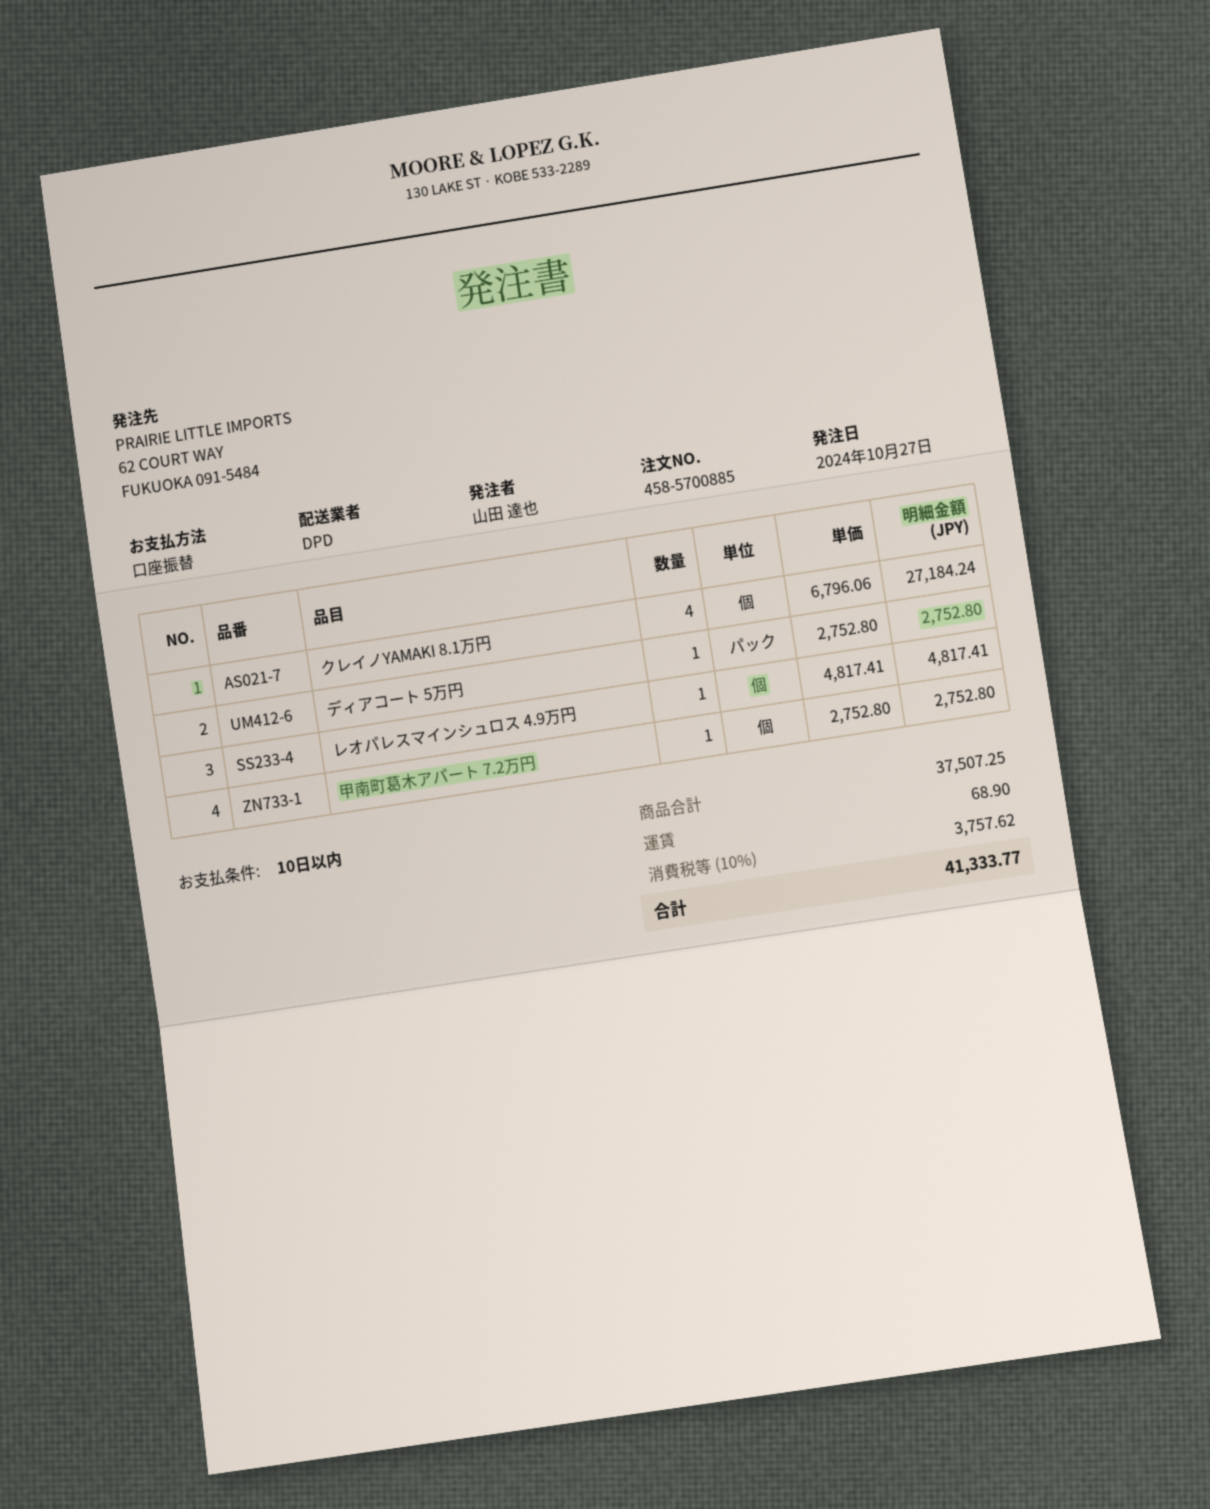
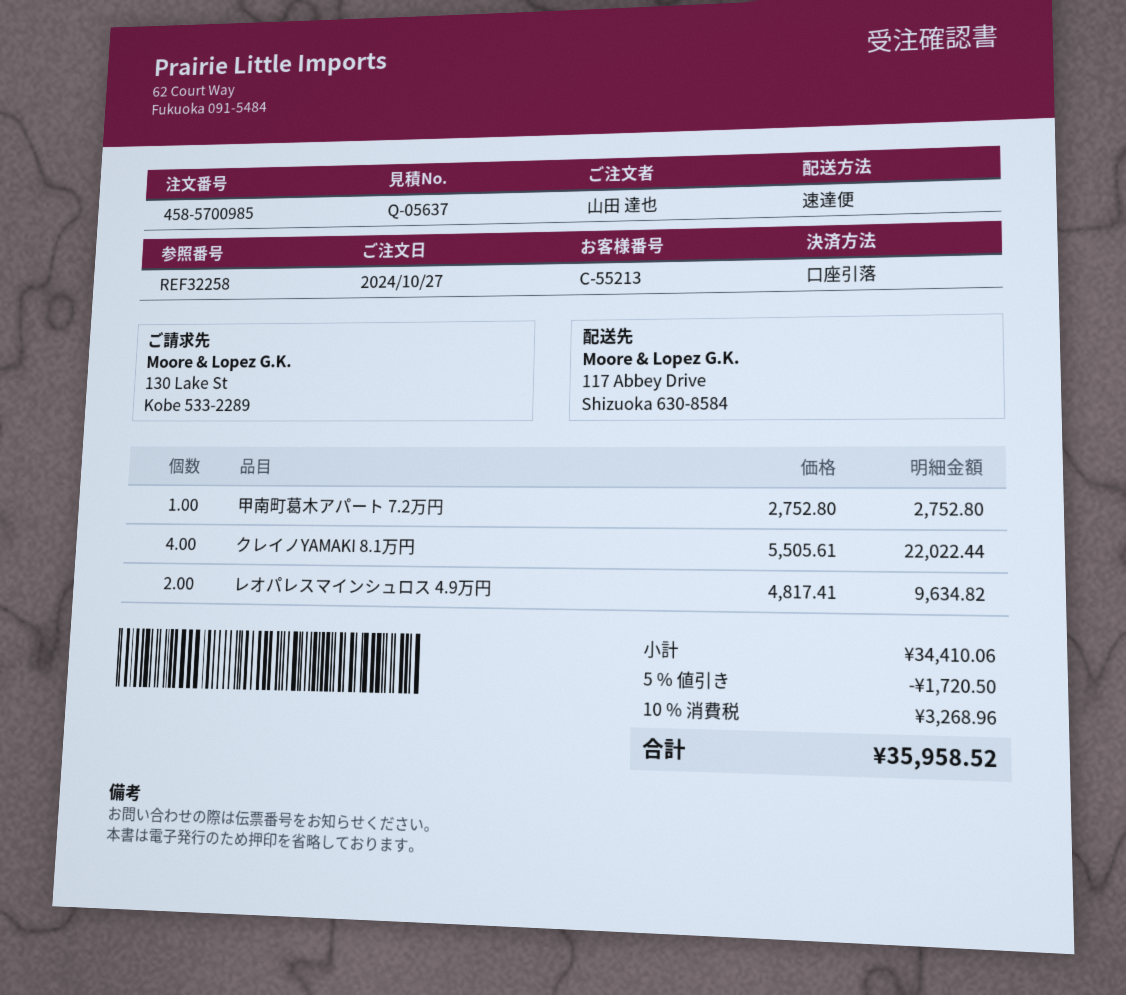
order number: 458-5700885 -> 458-5700985
shipping method: DPD -> express
クレイノYAMAKI 8.1万円: 4 x 6796.06 = 27184.24 -> 4 x 5505.61 = 22022.44
ディアコート 5万円: 1 x 2752.80 = 2752.80 -> none
レオパレスマインシュロス 4.9万円: 1 x 4817.41 = 4817.41 -> 2 x 4817.41 = 9634.82
subtotal: 37507.25 -> 34410.06
discount: none -> 5% = 1720.50
shipping: 68.90 -> none
tax: 10% = 3757.62 -> 10% = 3268.96
total: 41333.77 -> 35958.52

